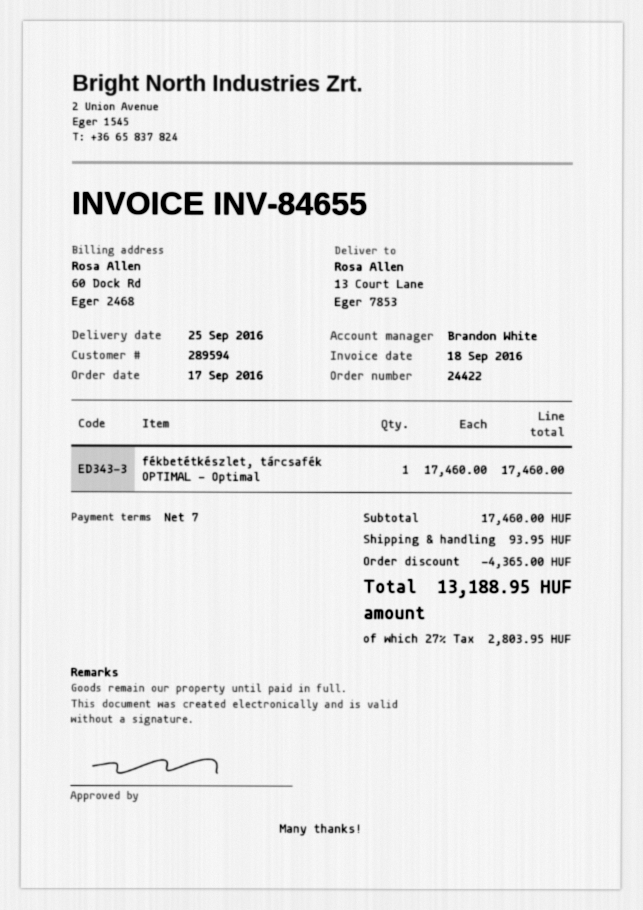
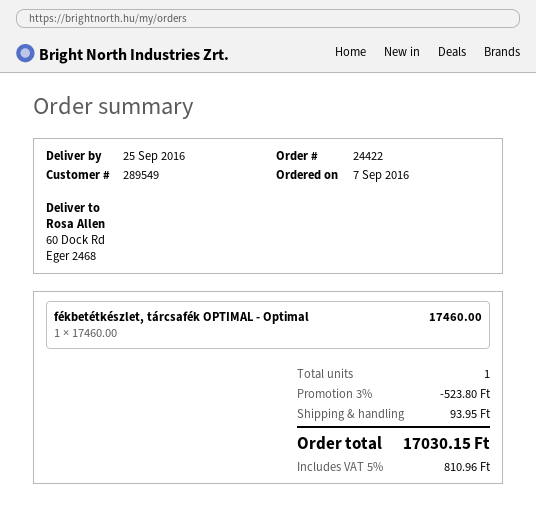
order date: 2016-09-17 -> 2016-09-07
customer number: 289594 -> 289549
ship to: 13 Court Lane, Eger 7853 -> 60 Dock Rd, Eger 2468
discount: 4365.00 -> 523.80
tax: 27% = 2803.95 -> 5% = 810.96
total: 13188.95 -> 17030.15

